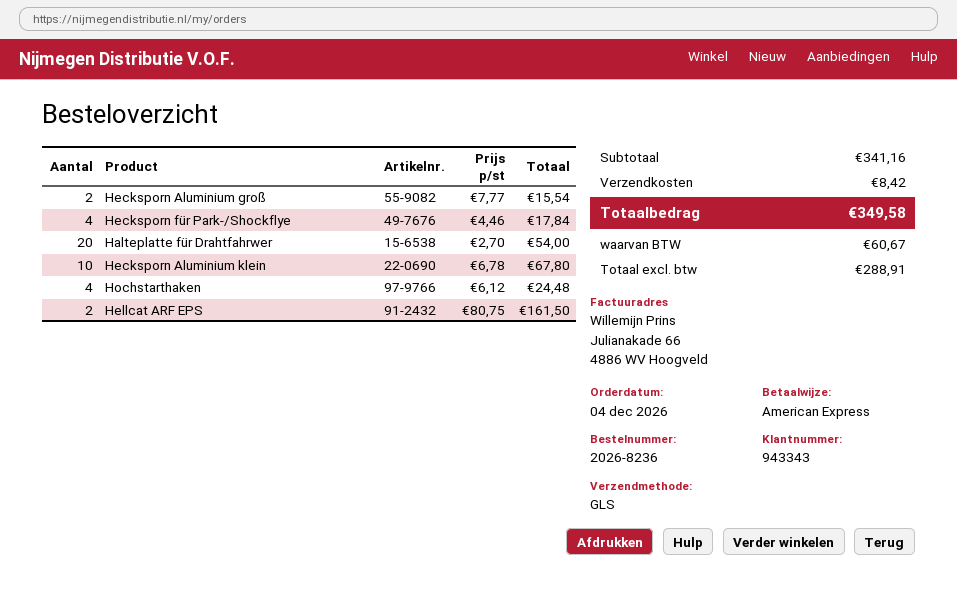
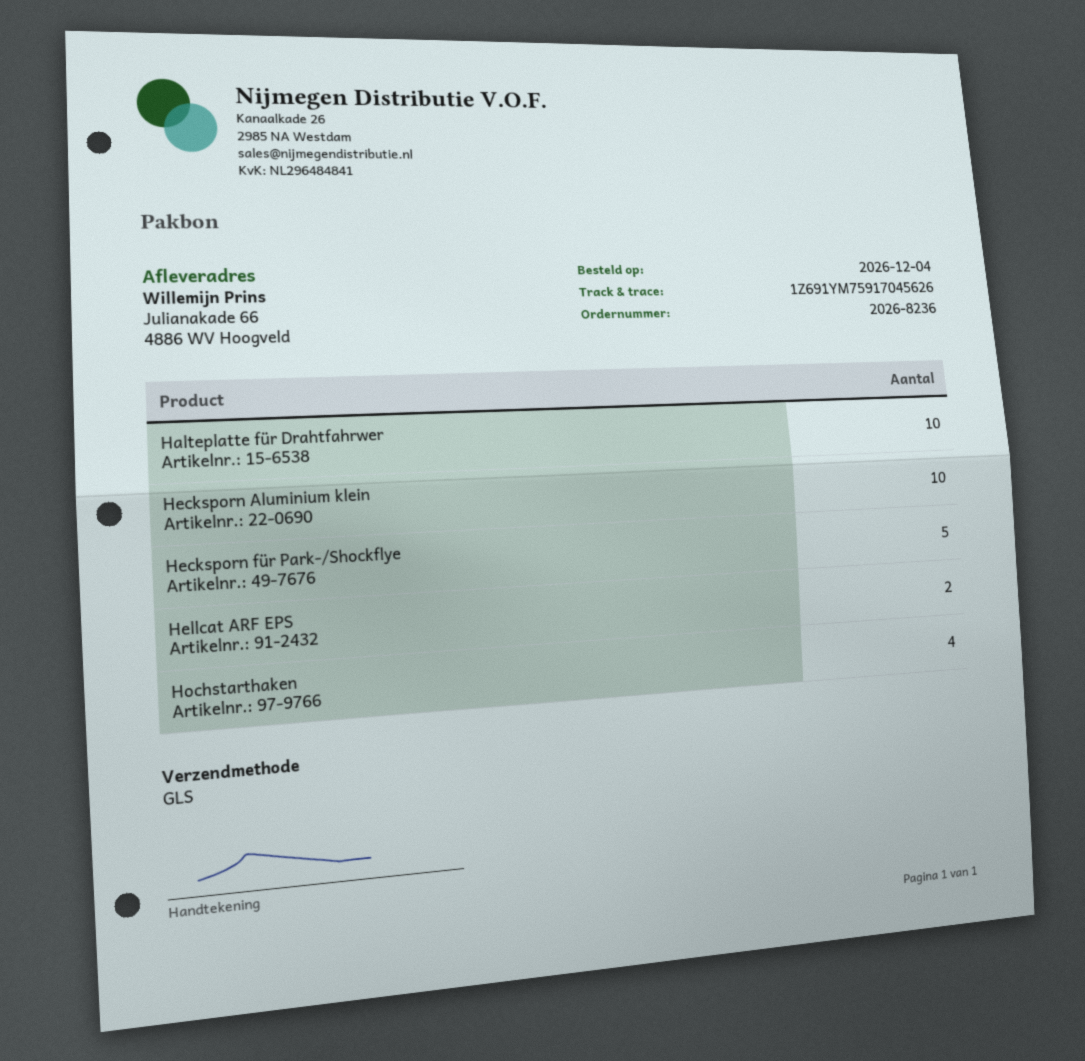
Hecksporn Aluminium groß: 2 -> none
Hecksporn für Park-/Shockflye: 4 -> 5
Halteplatte für Drahtfahrwer: 20 -> 10

